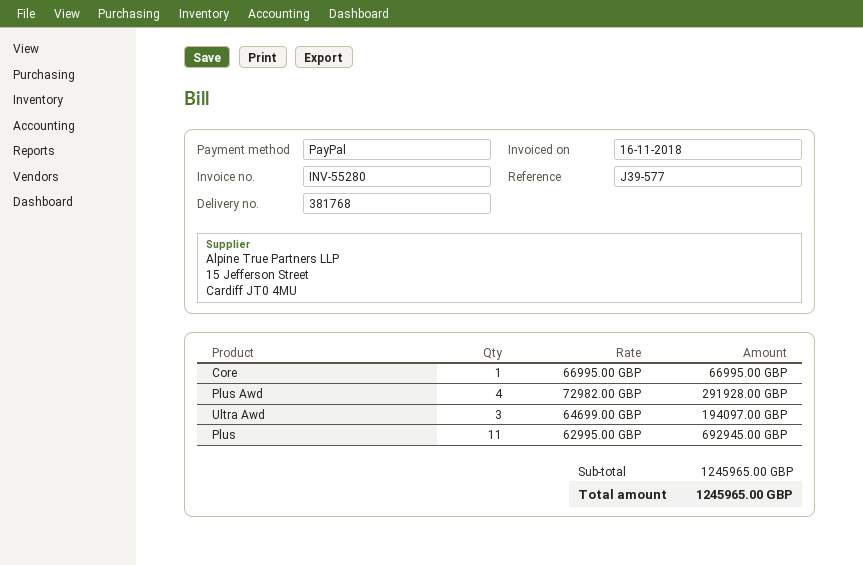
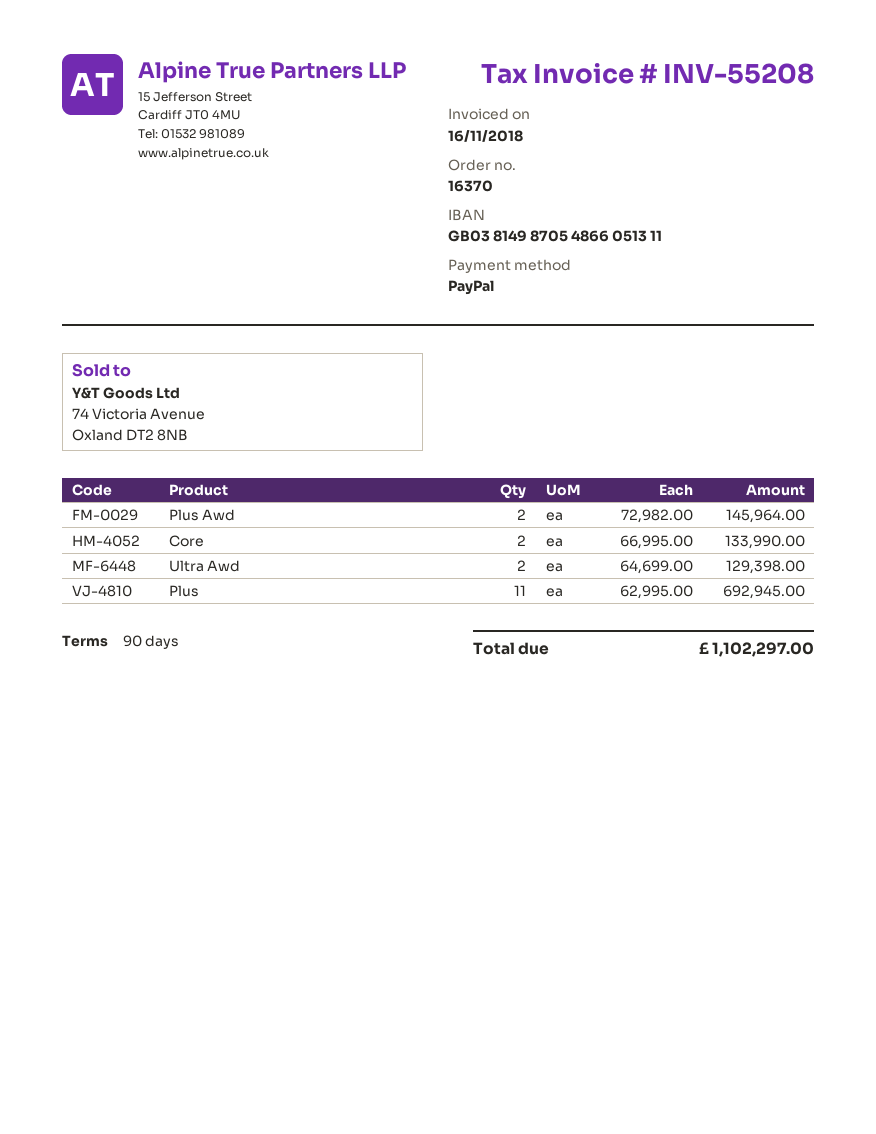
invoice number: INV-55280 -> INV-55208
Core: 1 x 66995.00 = 66995.00 -> 2 x 66995.00 = 133990.00
Plus Awd: 4 x 72982.00 = 291928.00 -> 2 x 72982.00 = 145964.00
Ultra Awd: 3 x 64699.00 = 194097.00 -> 2 x 64699.00 = 129398.00
total: 1245965.00 -> 1102297.00

